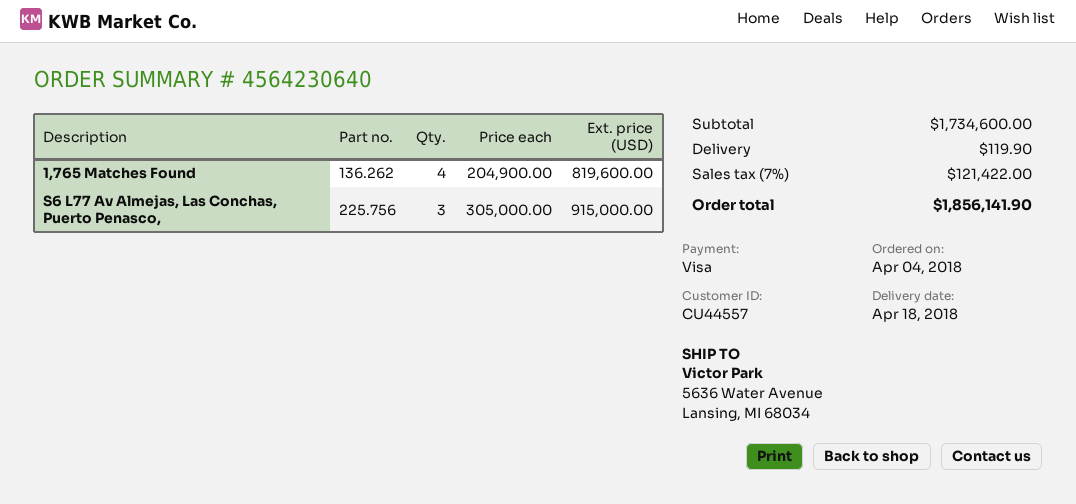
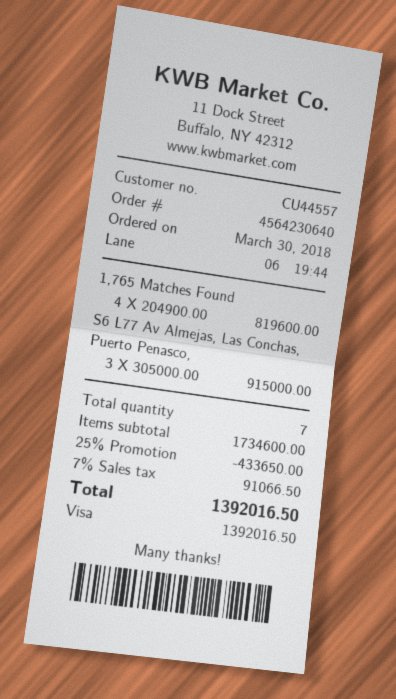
order date: 2018-04-04 -> 2018-03-30
discount: none -> 25% = 433650.00
shipping: 119.90 -> none
tax: 7% = 121422.00 -> 7% = 91066.50
total: 1856141.90 -> 1392016.50

